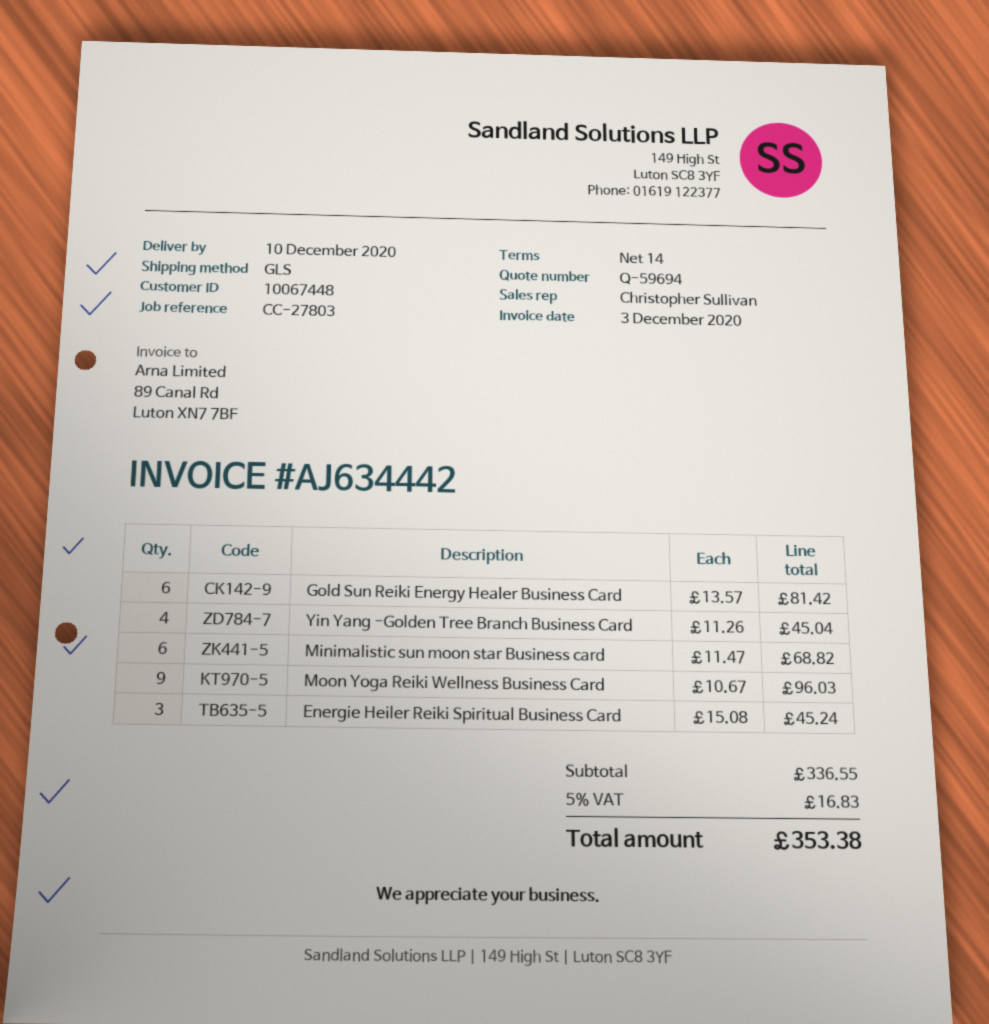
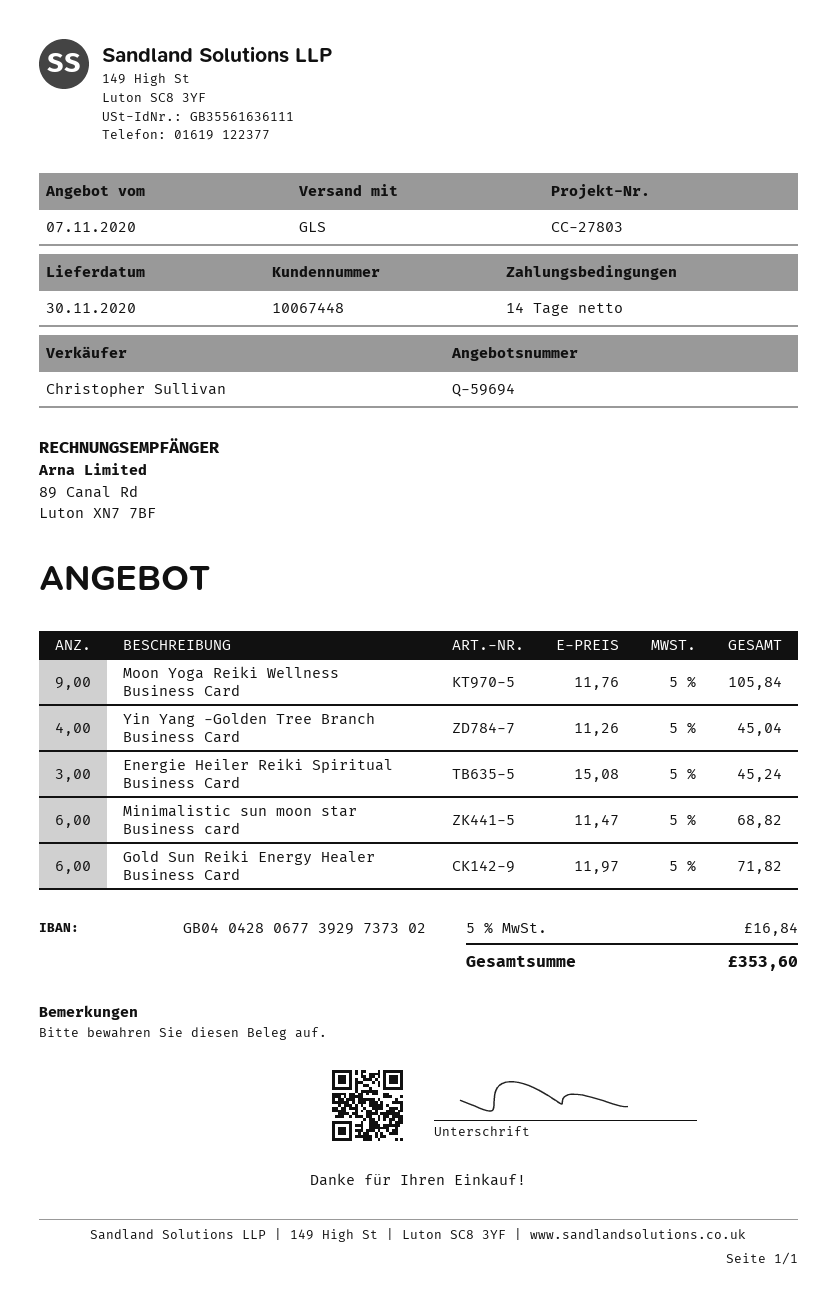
delivery date: 2020-12-10 -> 2020-11-30
Gold Sun Reiki Energy Healer Business Card: 6 x 13.57 = 81.42 -> 6 x 11.97 = 71.82
Moon Yoga Reiki Wellness Business Card: 9 x 10.67 = 96.03 -> 9 x 11.76 = 105.84
tax: 5% = 16.83 -> 5% = 16.84
total: 353.38 -> 353.60

